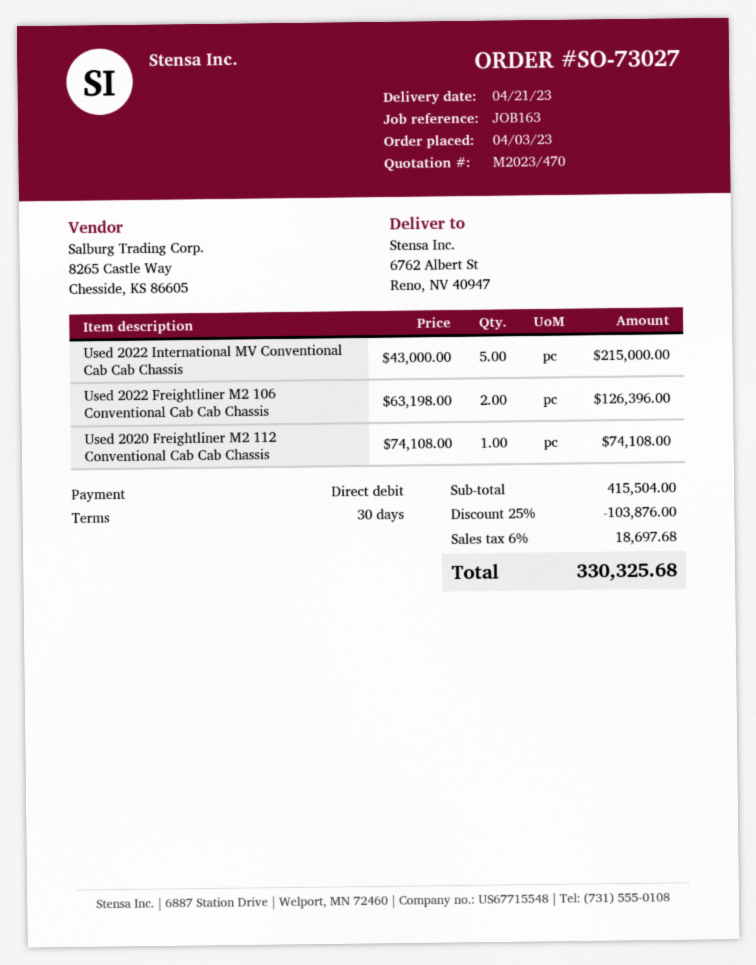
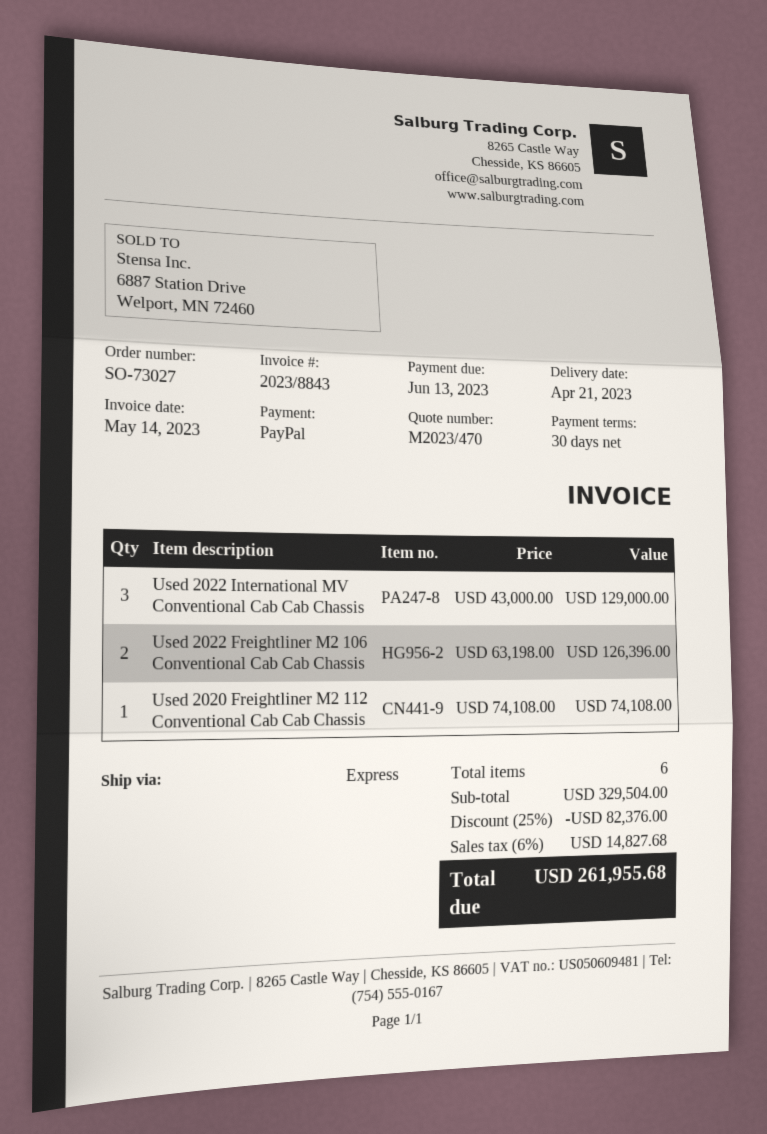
payment method: direct debit -> PayPal
Used 2022 International MV Conventional Cab Cab Chassis: 5 x 43000.00 = 215000.00 -> 3 x 43000.00 = 129000.00
subtotal: 415504.00 -> 329504.00
discount: 25% = 103876.00 -> 25% = 82376.00
tax: 6% = 18697.68 -> 6% = 14827.68
total: 330325.68 -> 261955.68

